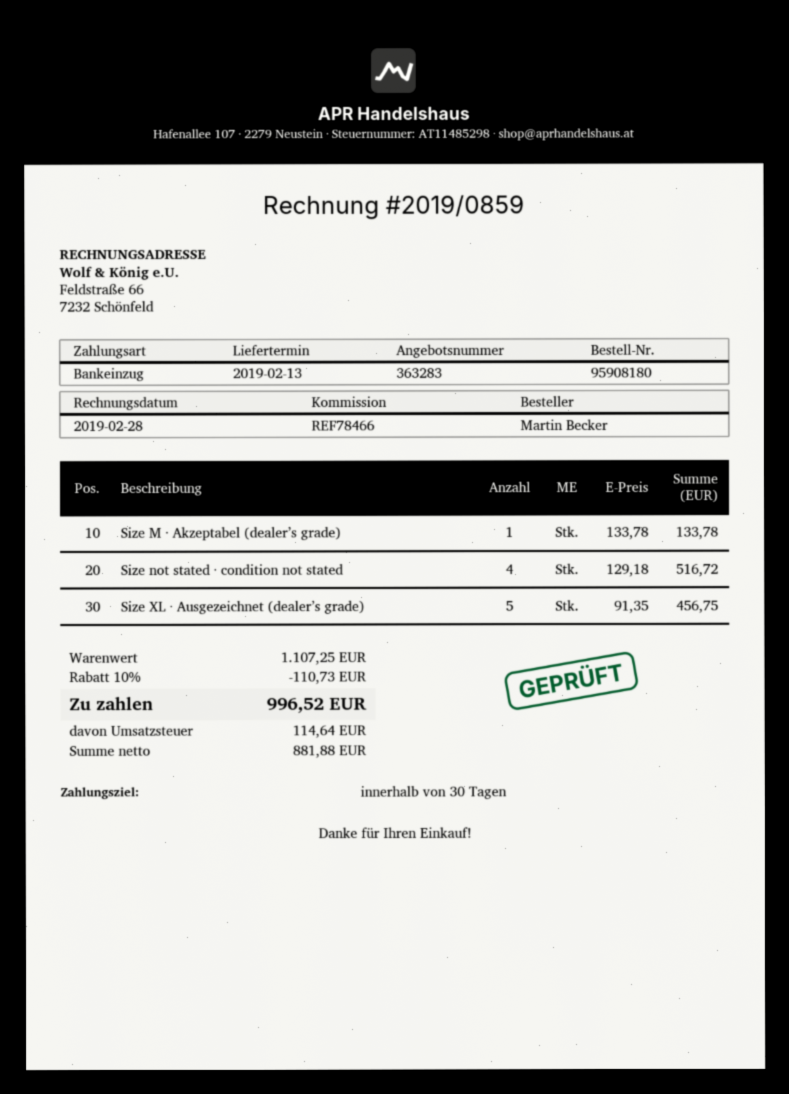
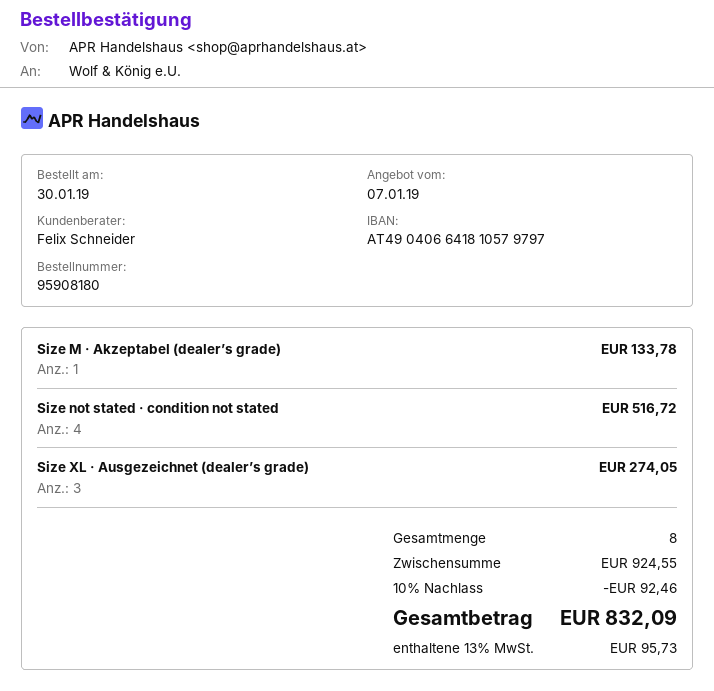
Size XL · Ausgezeichnet (dealer’s grade): 5 for 456.75 -> 3 for 274.05
subtotal: 1107.25 -> 924.55
discount: 10% = 110.73 -> 10% = 92.46
tax: 114.64 -> 95.73
total: 996.52 -> 832.09

